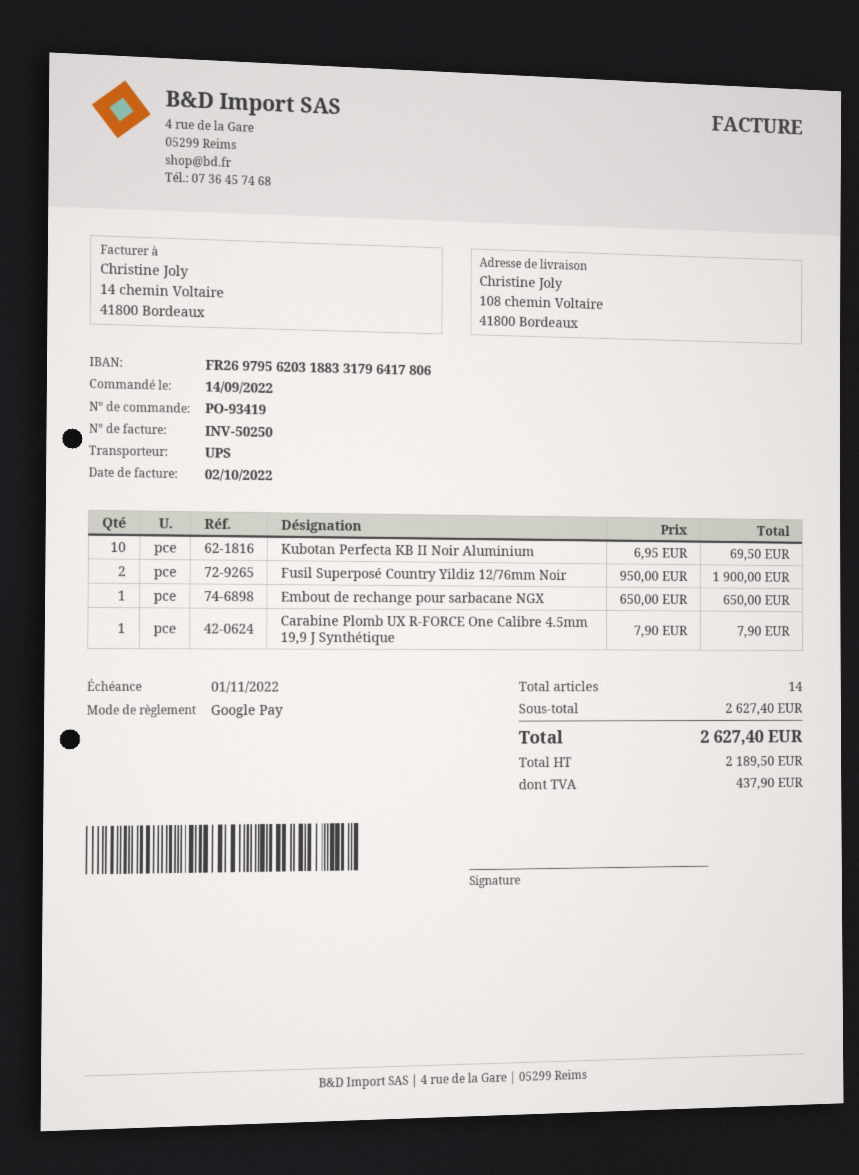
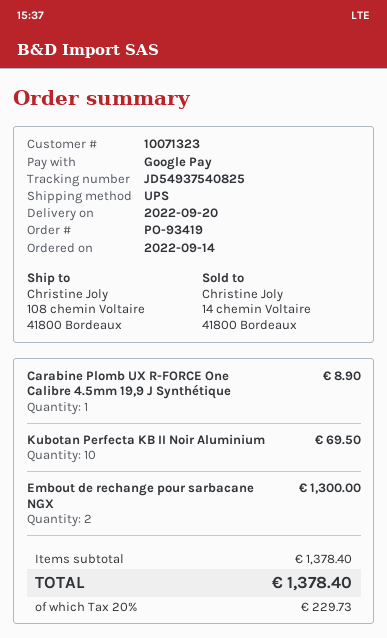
Fusil Superposé Country Yildiz 12/76mm Noir: 2 for 1900.00 -> none
Embout de rechange pour sarbacane NGX: 1 for 650.00 -> 2 for 1300.00
Carabine Plomb UX R-FORCE One Calibre 4.5mm 19,9 J Synthétique: 1 for 7.90 -> 1 for 8.90
subtotal: 2627.40 -> 1378.40
tax: 437.90 -> 229.73
total: 2627.40 -> 1378.40

